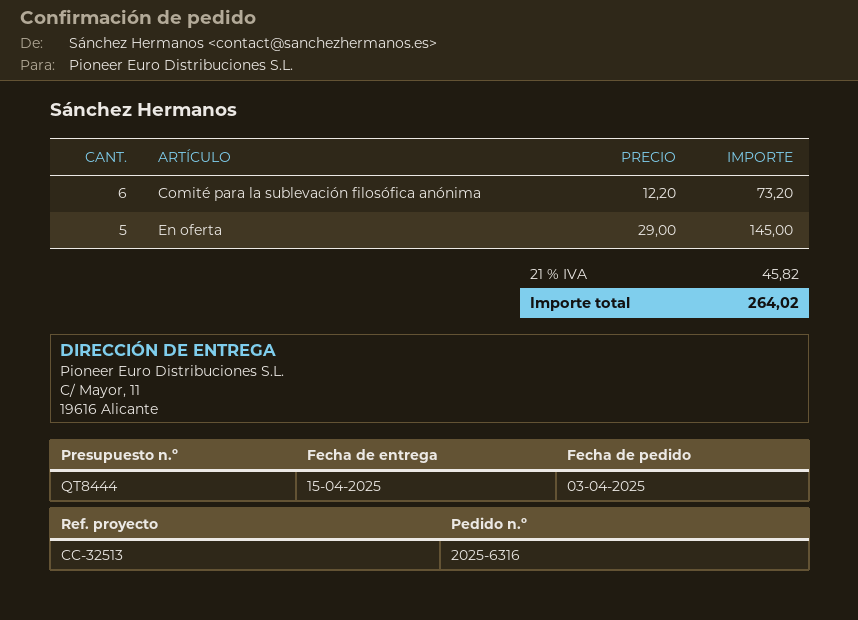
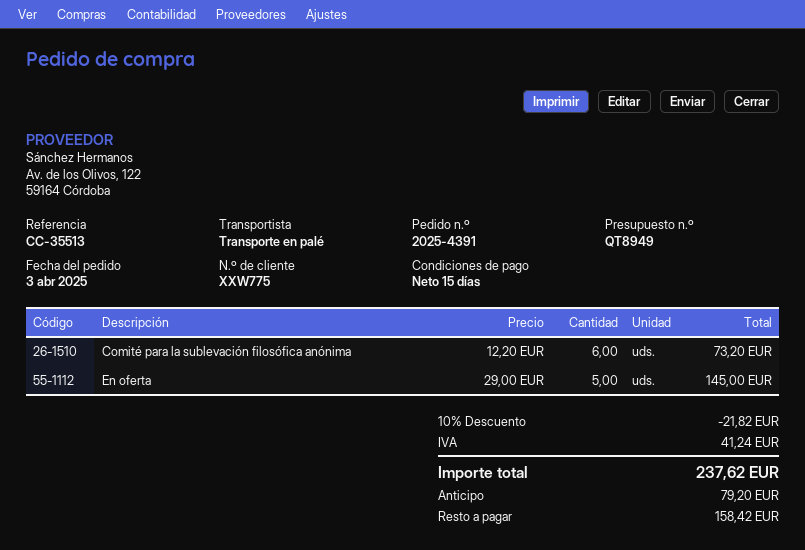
quote number: QT8444 -> QT8949
order number: 2025-6316 -> 2025-4391
reference: CC-32513 -> CC-35513
discount: none -> 10% = 21.82
tax: 45.82 -> 41.24
total: 264.02 -> 237.62

